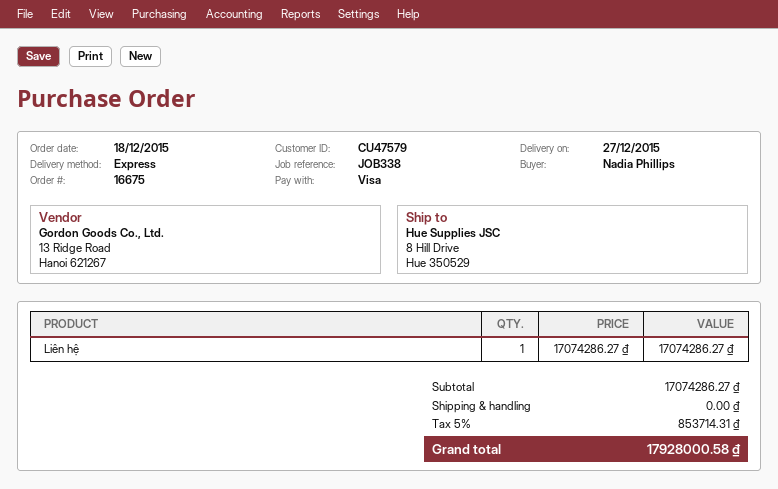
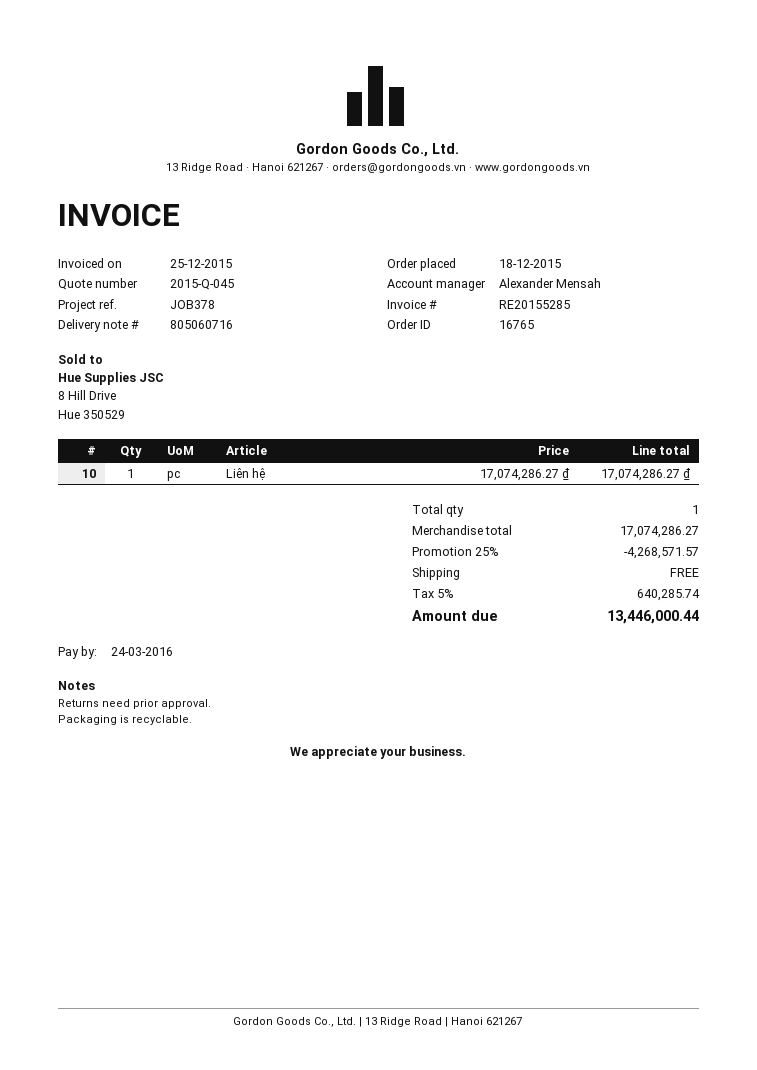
order number: 16675 -> 16765
reference: JOB338 -> JOB378
discount: none -> 25% = 4268571.57
tax: 5% = 853714.31 -> 5% = 640285.74
total: 17928000.58 -> 13446000.44

